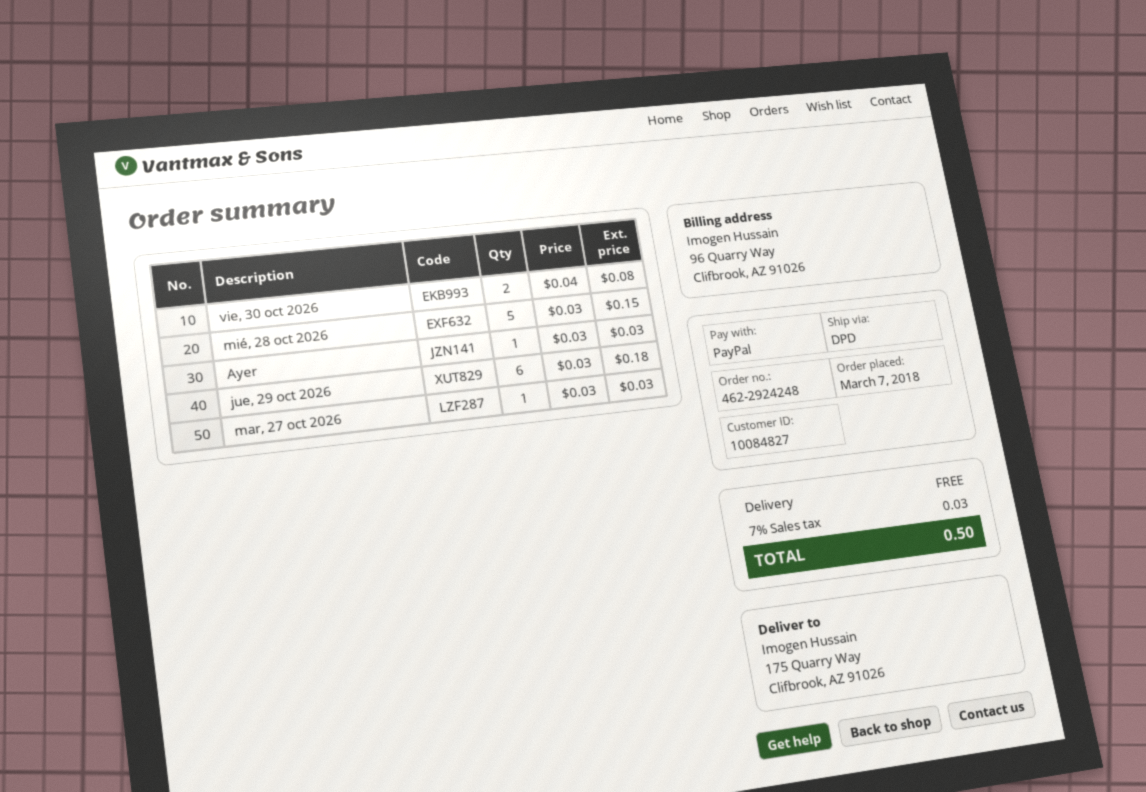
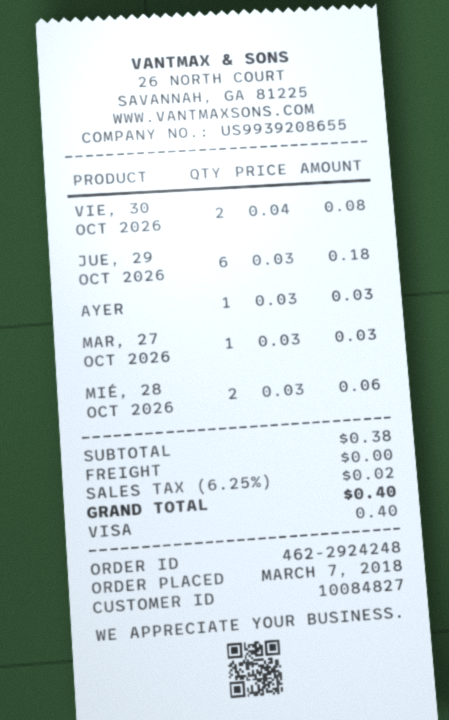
payment method: PayPal -> Visa
mié, 28 oct 2026: 5 x 0.03 = 0.15 -> 2 x 0.03 = 0.06
tax: 7% = 0.03 -> 6.25% = 0.02
total: 0.50 -> 0.40

